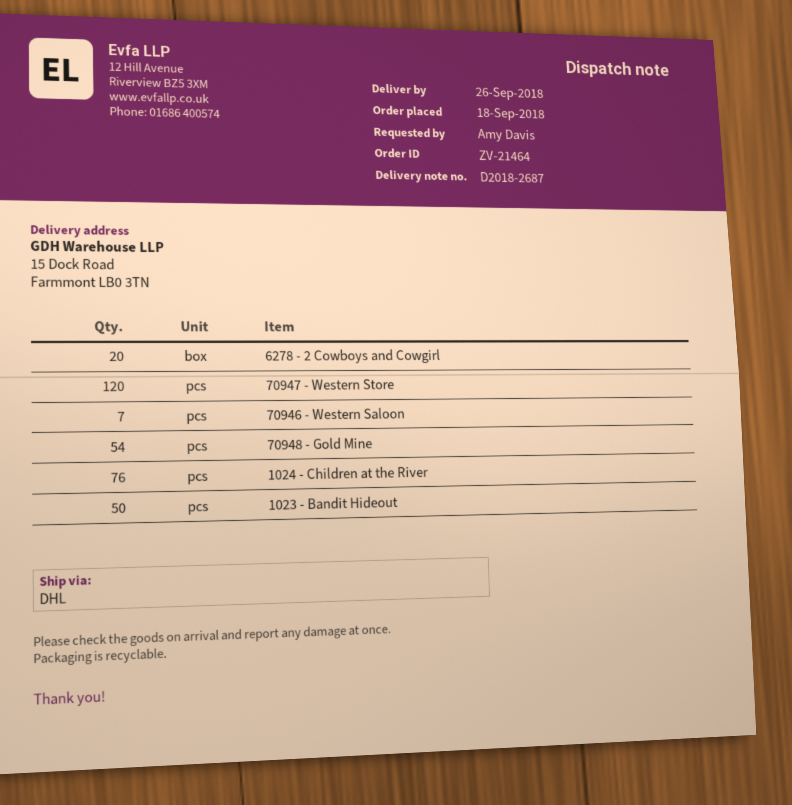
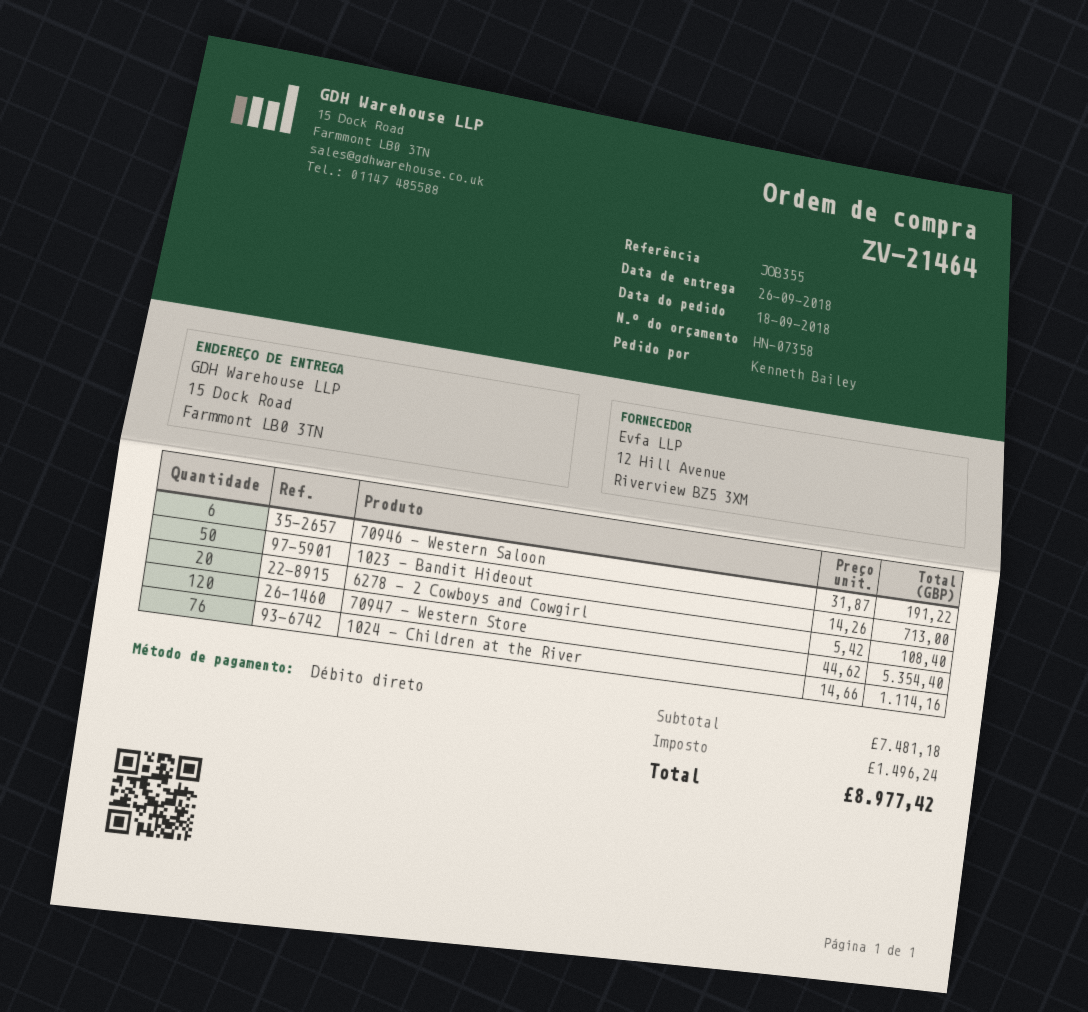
ordered by: Amy Davis -> Kenneth Bailey
70946 - Western Saloon: 7 -> 6
70948 - Gold Mine: 54 -> none

